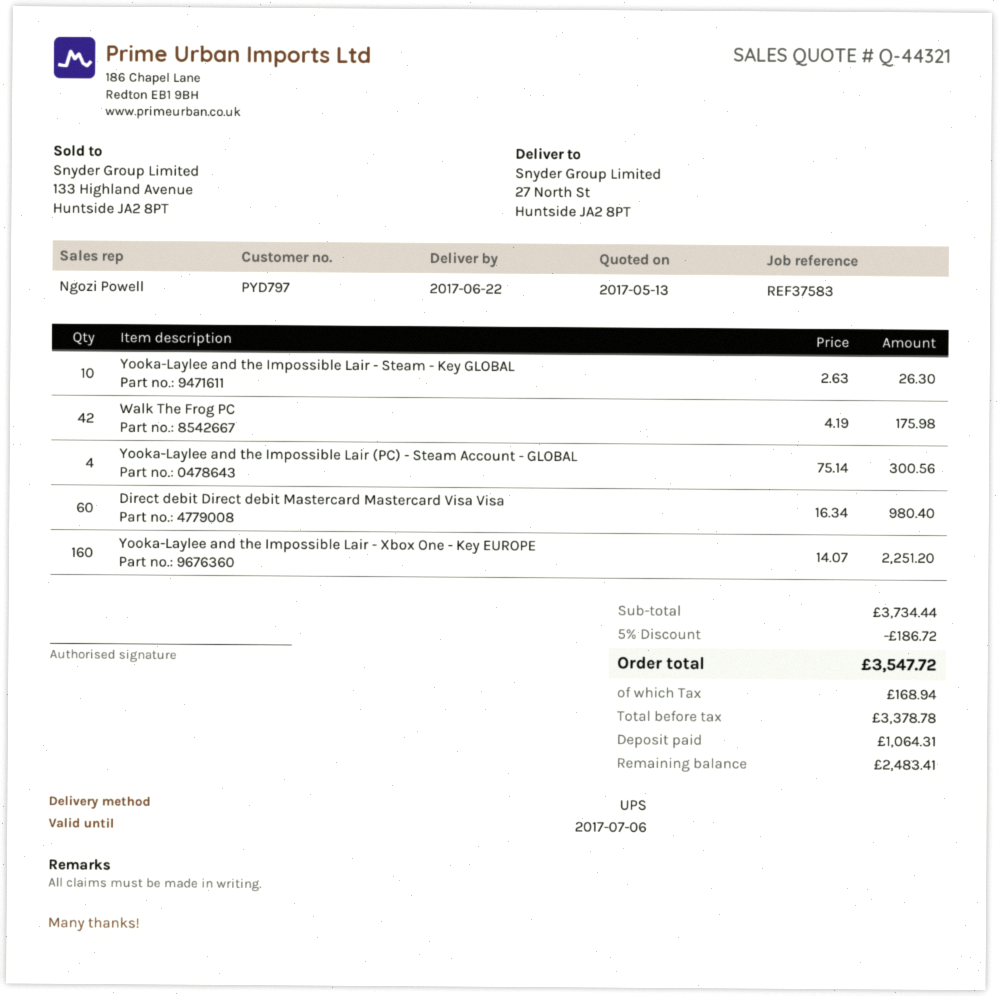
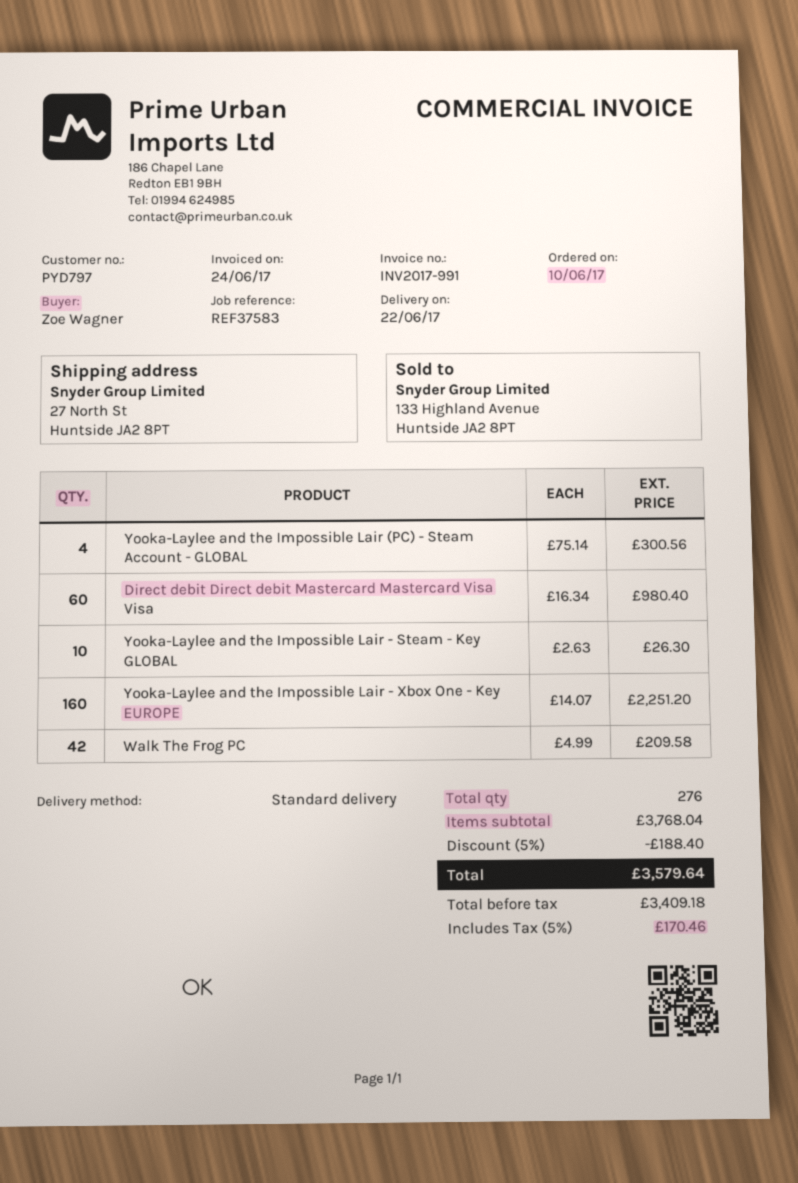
shipping method: UPS -> standard
Walk The Frog PC: 42 x 4.19 = 175.98 -> 42 x 4.99 = 209.58
subtotal: 3734.44 -> 3768.04
discount: 5% = 186.72 -> 5% = 188.40
net: 3378.78 -> 3409.18
tax: 168.94 -> 170.46
total: 3547.72 -> 3579.64

